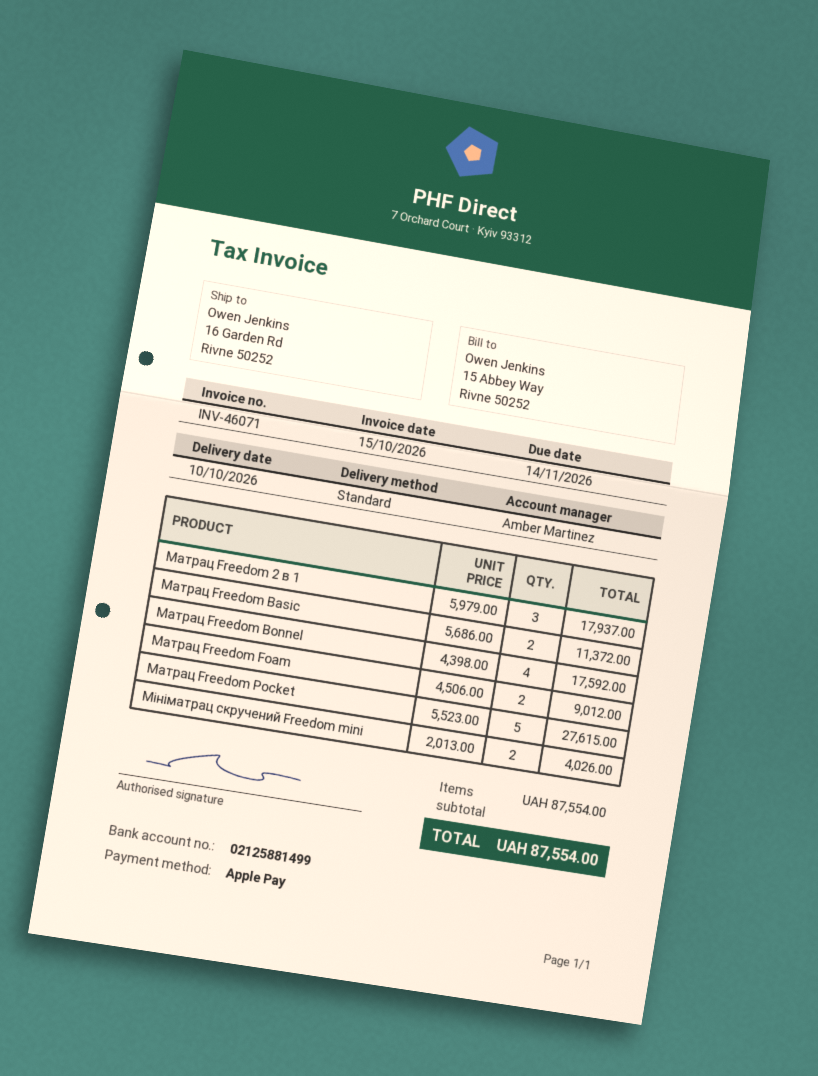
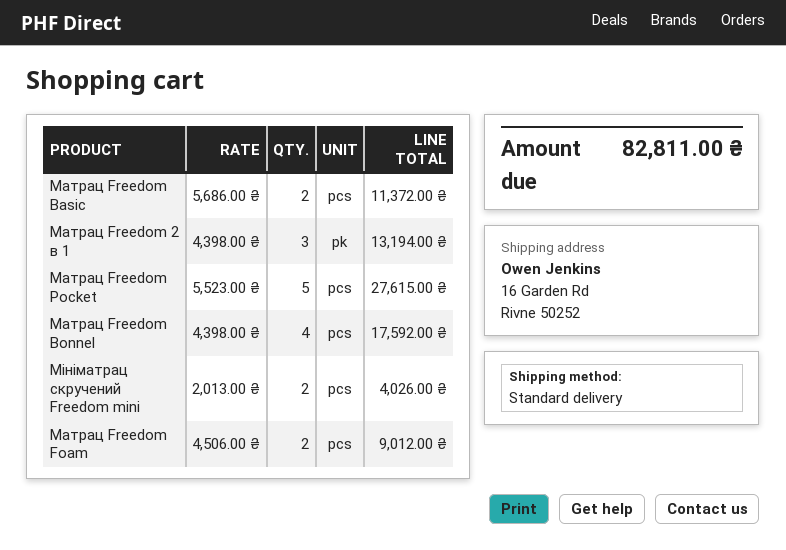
Матрац Freedom 2 в 1: 3 x 5979.00 = 17937.00 -> 3 x 4398.00 = 13194.00
total: 87554.00 -> 82811.00

